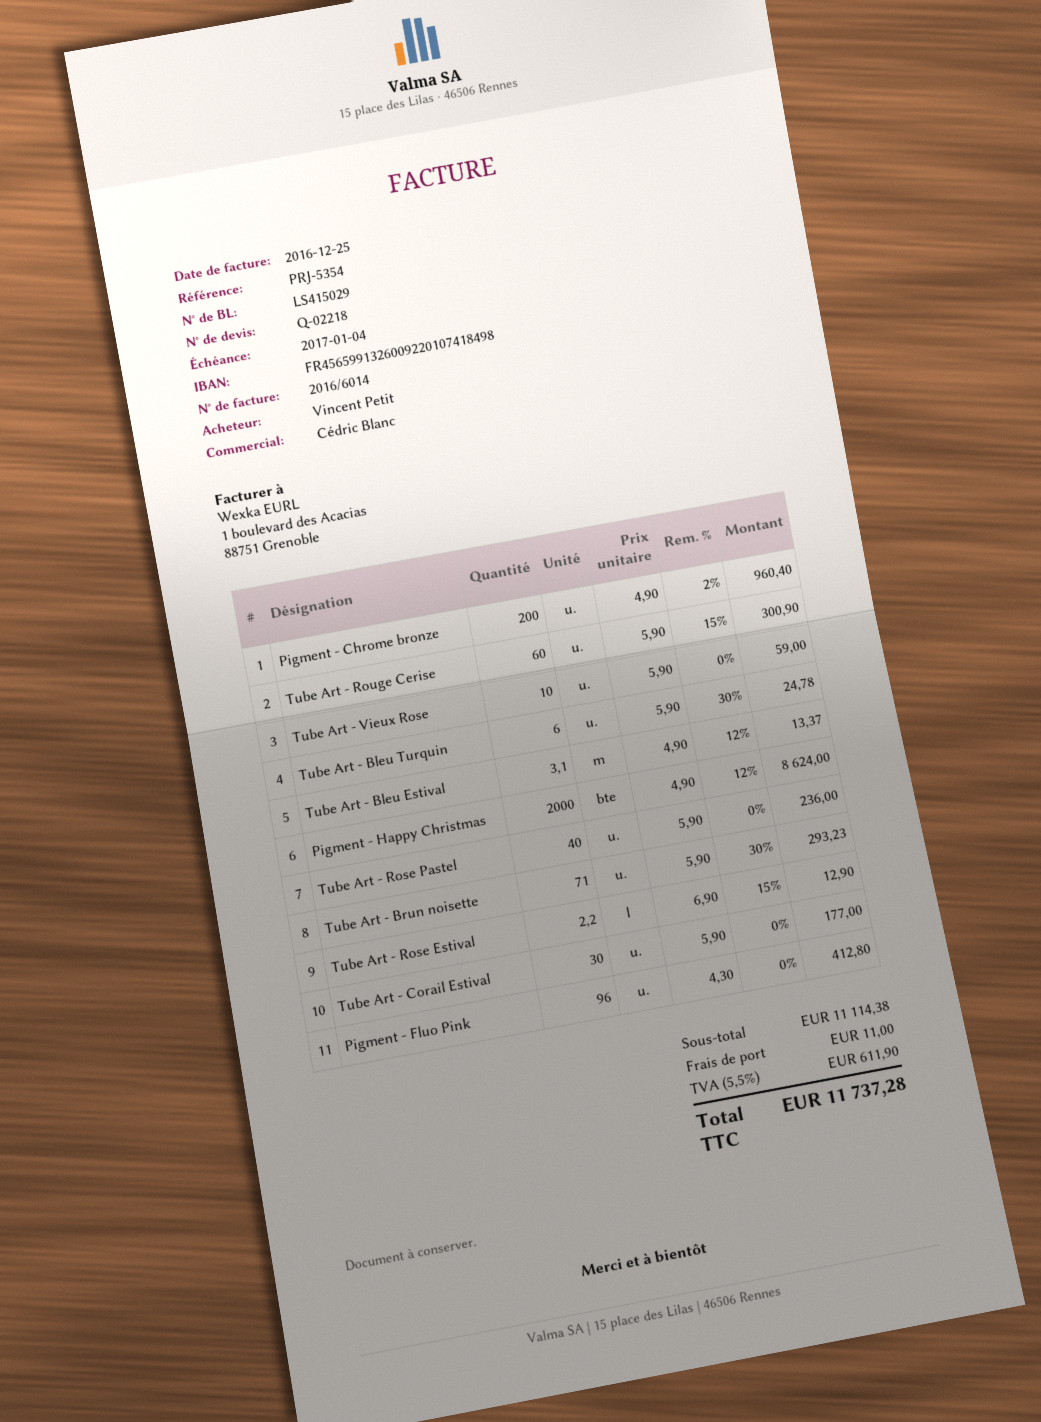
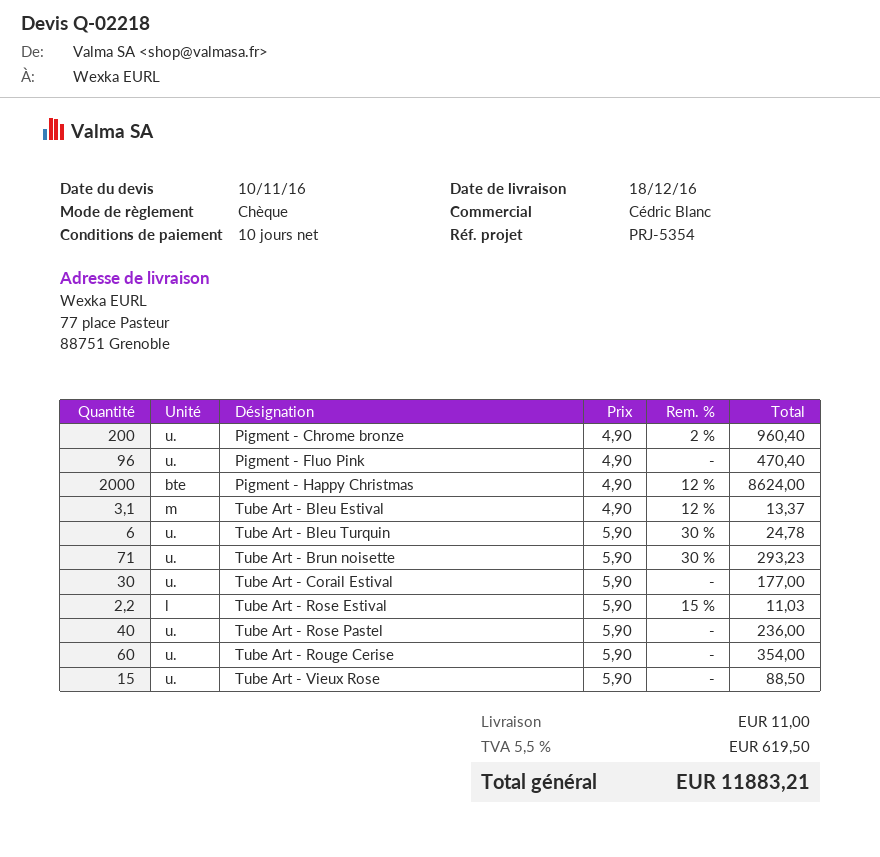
Tube Art - Rouge Cerise: 60 x 5.90 - 15% = 300.90 -> 60 x 5.90 = 354.00
Tube Art - Vieux Rose: 10 x 5.90 = 59.00 -> 15 x 5.90 = 88.50
Tube Art - Rose Estival: 2.2 x 6.90 - 15% = 12.90 -> 2.2 x 5.90 - 15% = 11.03
Pigment - Fluo Pink: 96 x 4.30 = 412.80 -> 96 x 4.90 = 470.40
tax: 5.5% = 611.90 -> 5.5% = 619.50
total: 11737.28 -> 11883.21

